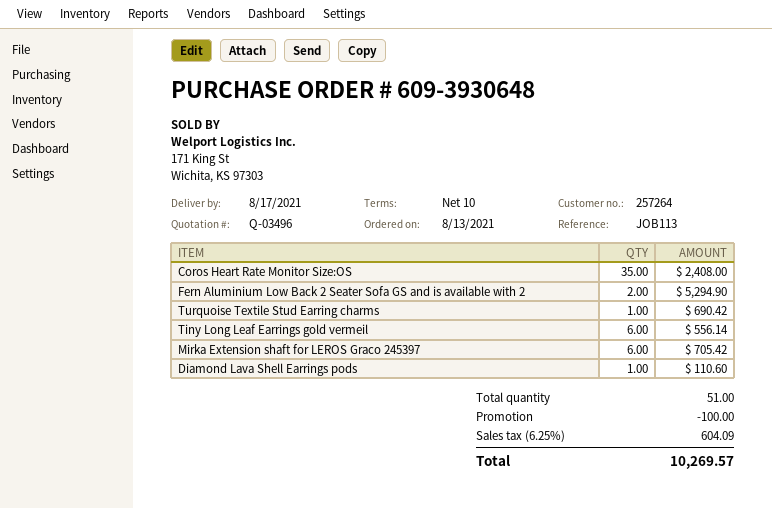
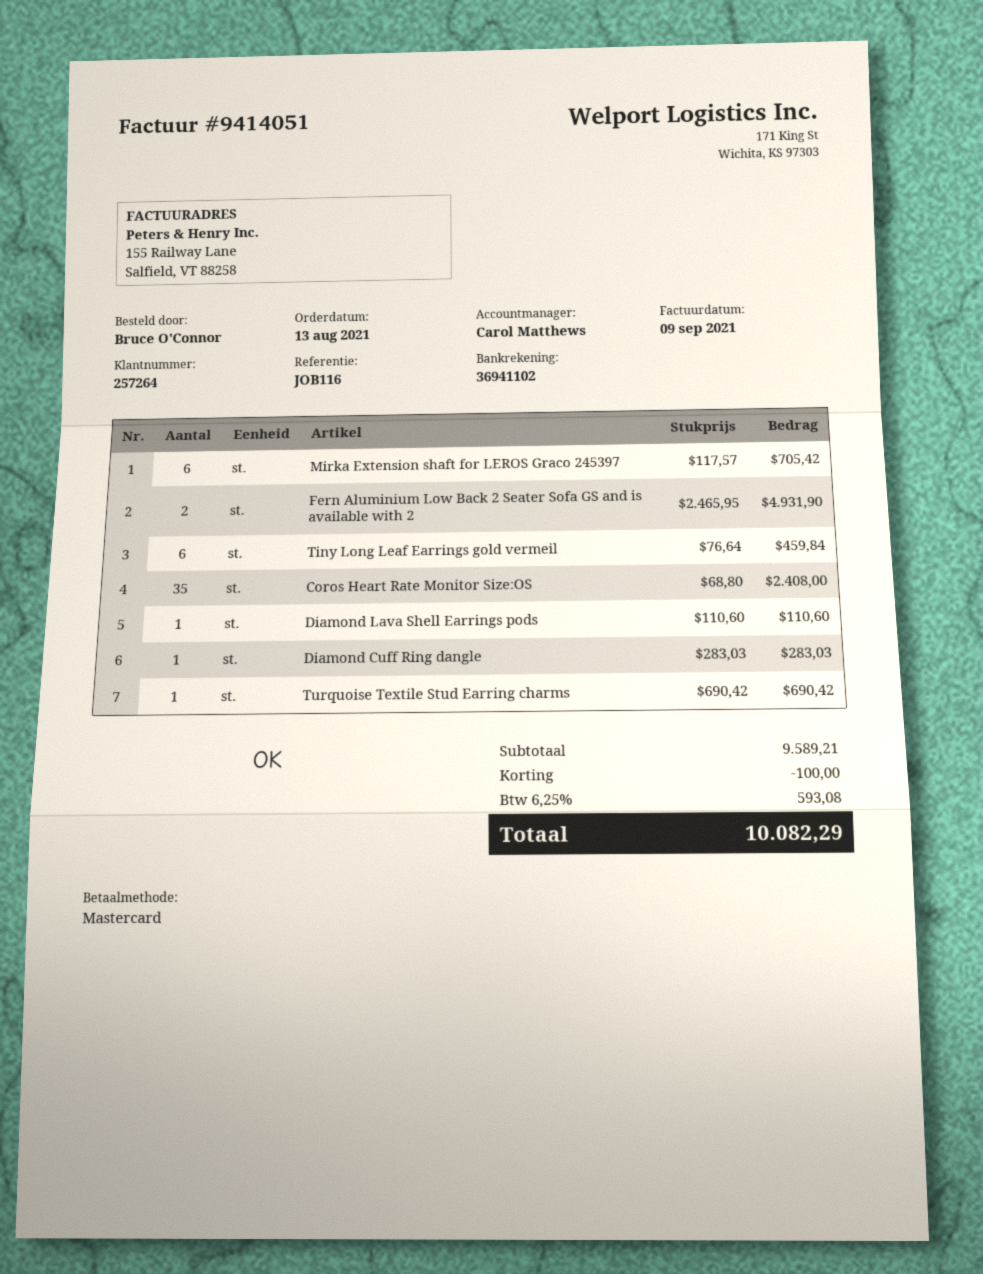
reference: JOB113 -> JOB116
Fern Aluminium Low Back 2 Seater Sofa GS and is available with 2: 2 for 5294.90 -> 2 for 4931.90
Tiny Long Leaf Earrings gold vermeil: 6 for 556.14 -> 6 for 459.84
Diamond Cuff Ring dangle: none -> 1 for 283.03
tax: 6.25% = 604.09 -> 6.25% = 593.08
total: 10269.57 -> 10082.29

